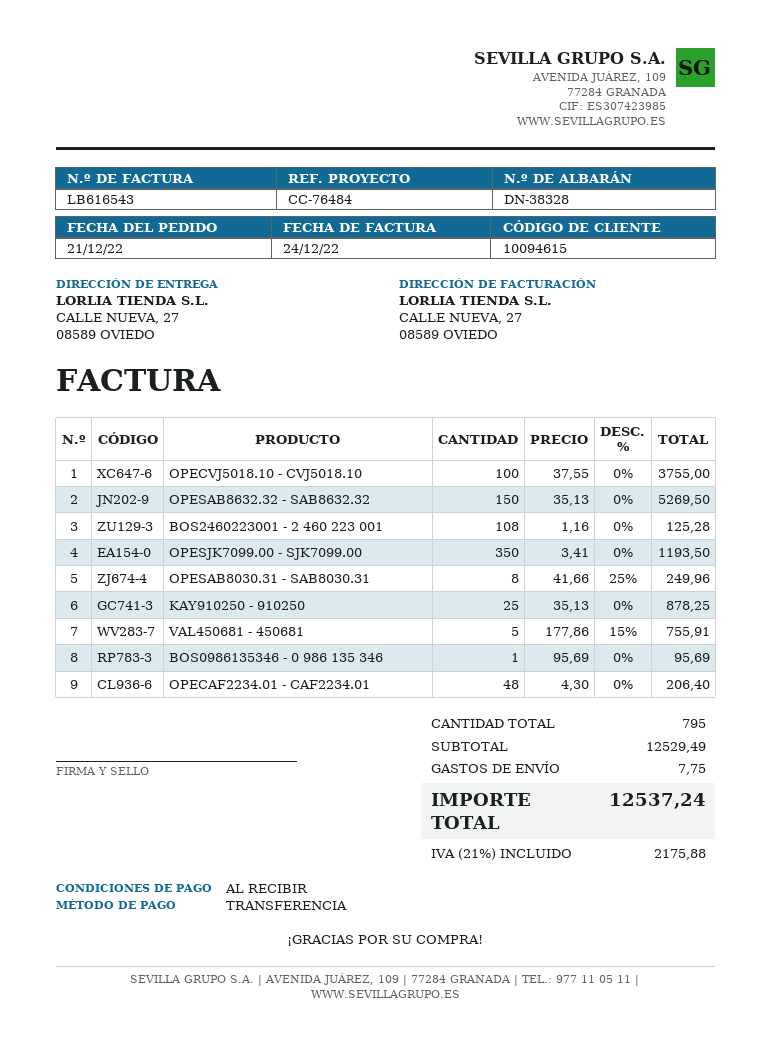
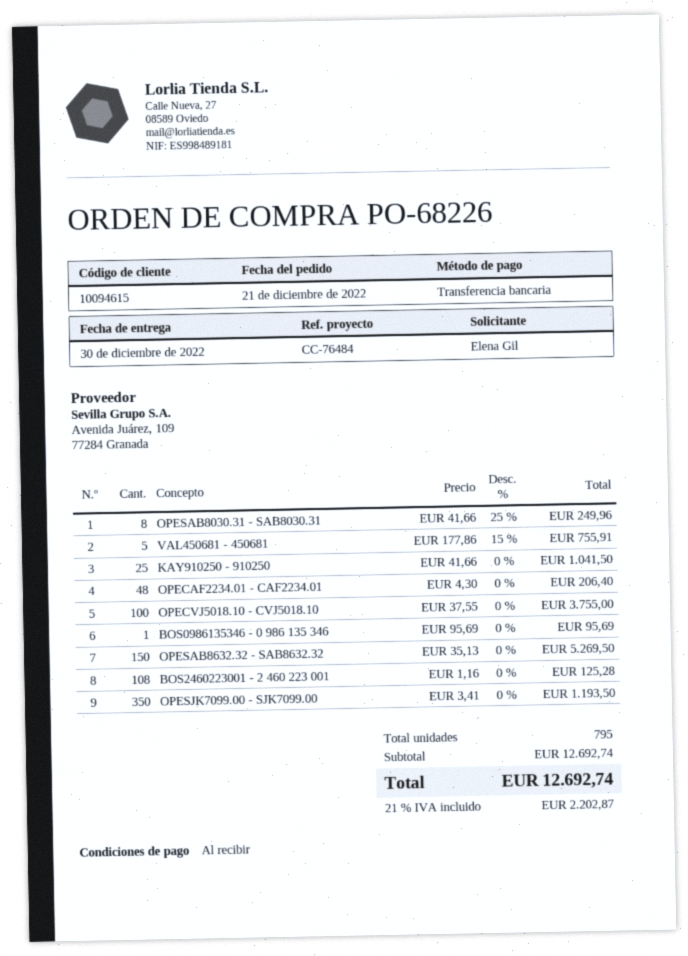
KAY910250 - 910250: 25 x 35.13 = 878.25 -> 25 x 41.66 = 1041.50
subtotal: 12529.49 -> 12692.74
shipping: 7.75 -> none
tax: 21% = 2175.88 -> 21% = 2202.87
total: 12537.24 -> 12692.74

